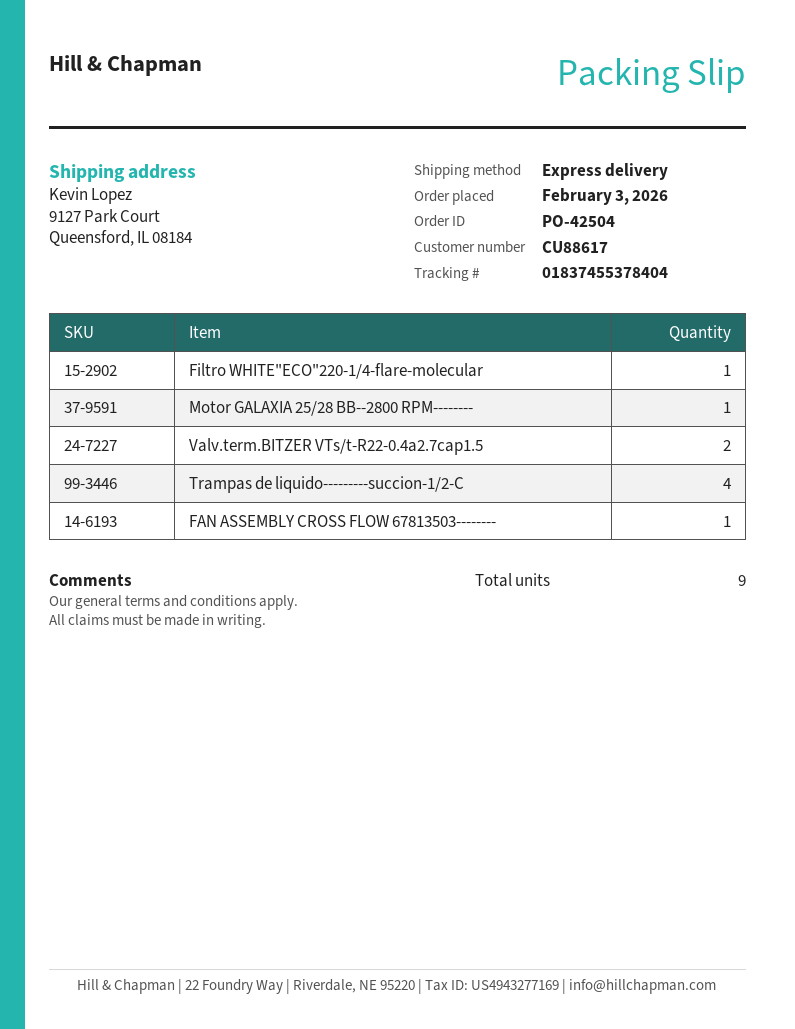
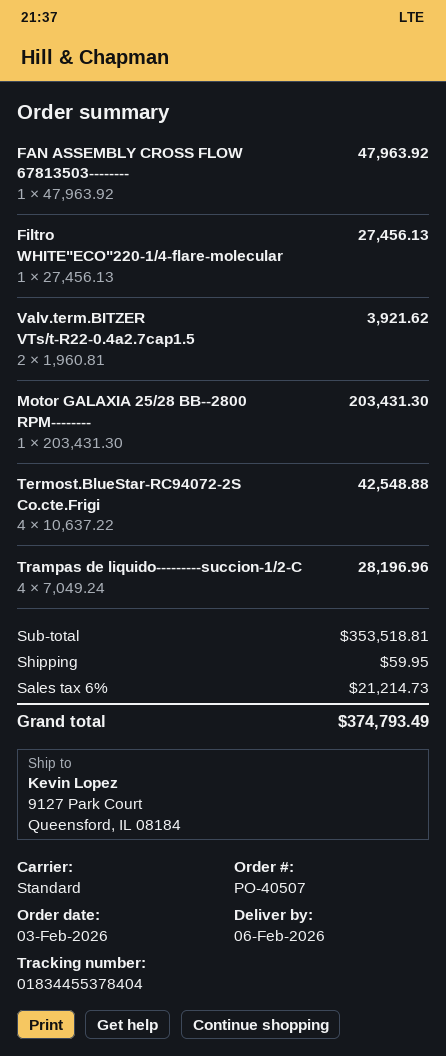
order number: PO-42504 -> PO-40507
shipping method: express -> standard
tracking number: 01837455378404 -> 01834455378404
Termost.BlueStar-RC94072-2S Co.cte.Frigi: none -> 4

